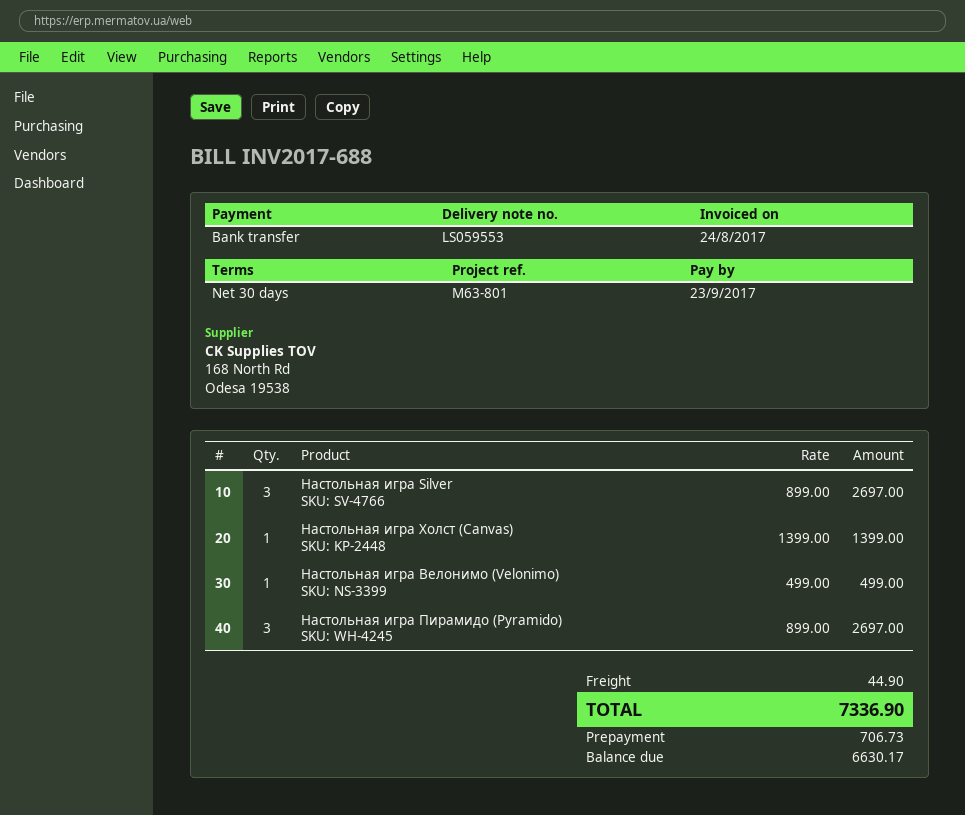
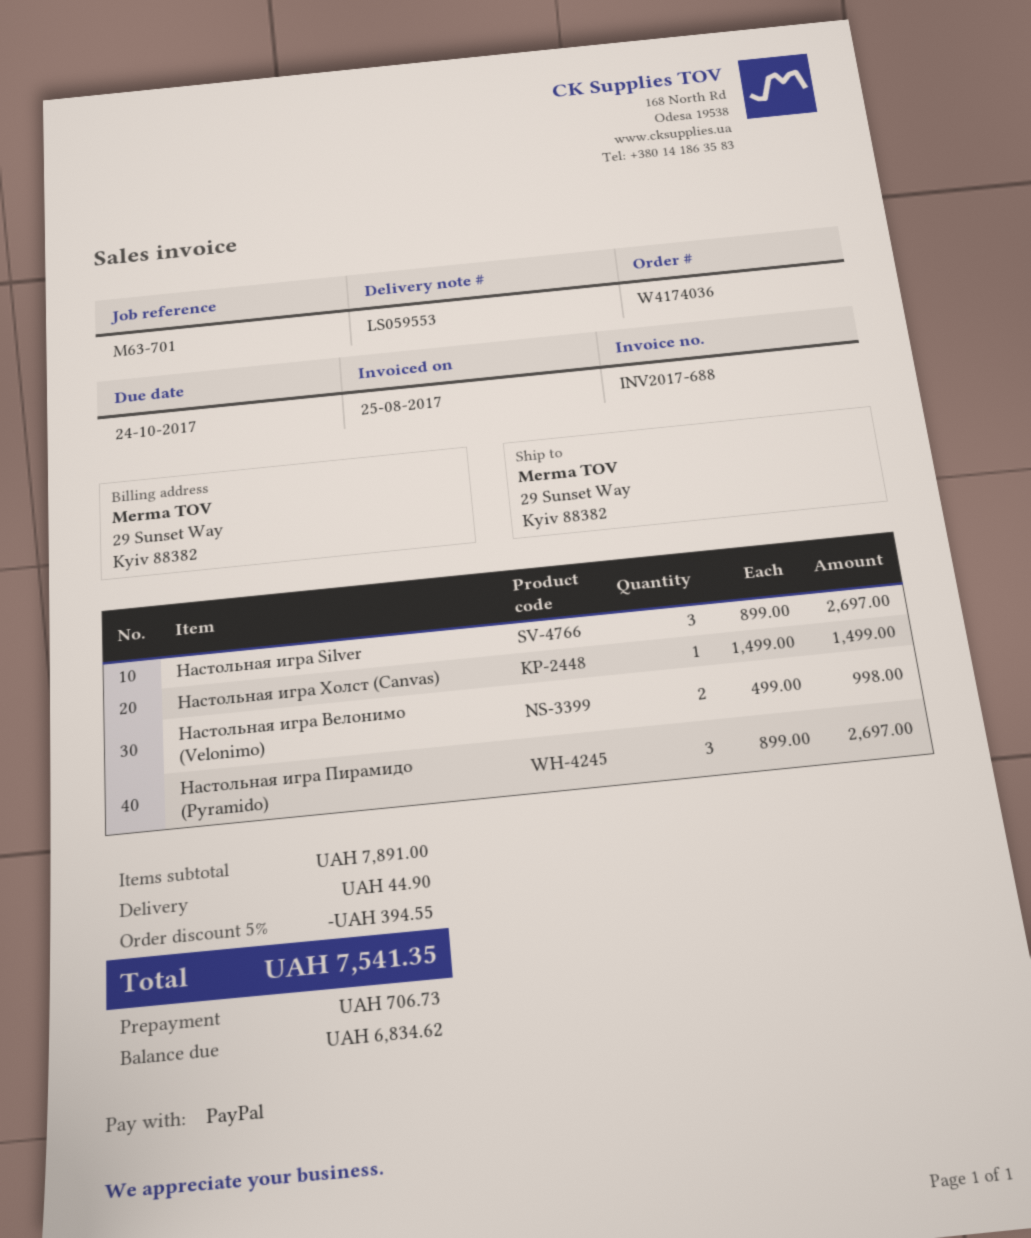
invoice date: 2017-08-24 -> 2017-08-25
due date: 2017-09-23 -> 2017-10-24
reference: M63-801 -> M63-701
payment method: bank transfer -> PayPal
Настольная игра Холст (Canvas): 1 x 1399.00 = 1399.00 -> 1 x 1499.00 = 1499.00
Настольная игра Велонимо (Velonimo): 1 x 499.00 = 499.00 -> 2 x 499.00 = 998.00
discount: none -> 5% = 394.55
total: 7336.90 -> 7541.35
balance: 6630.17 -> 6834.62

